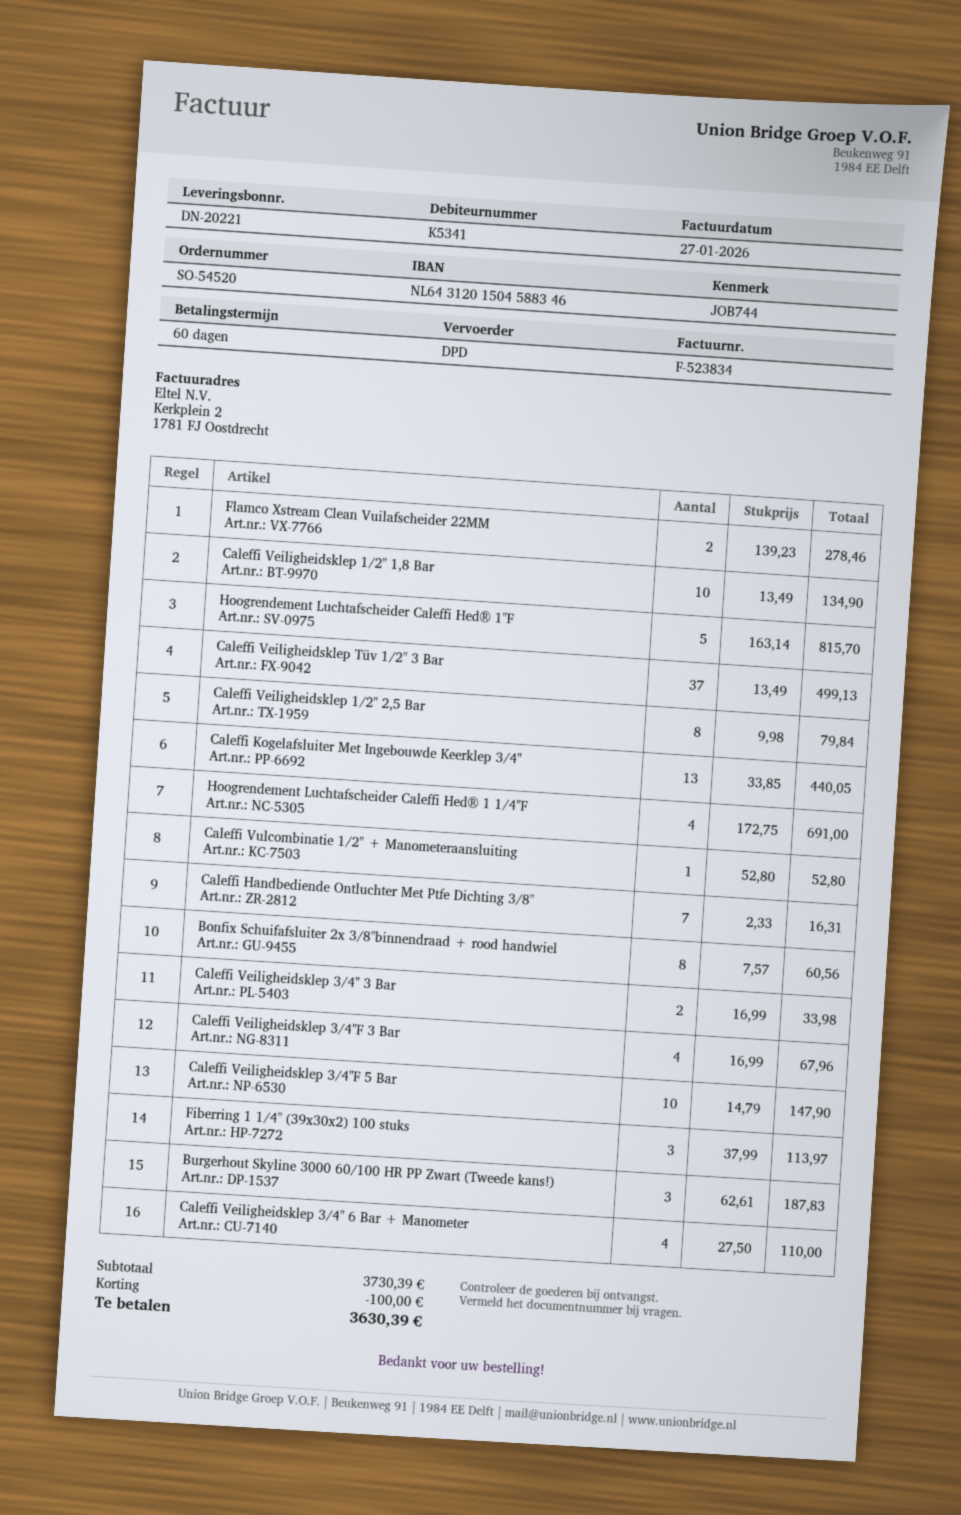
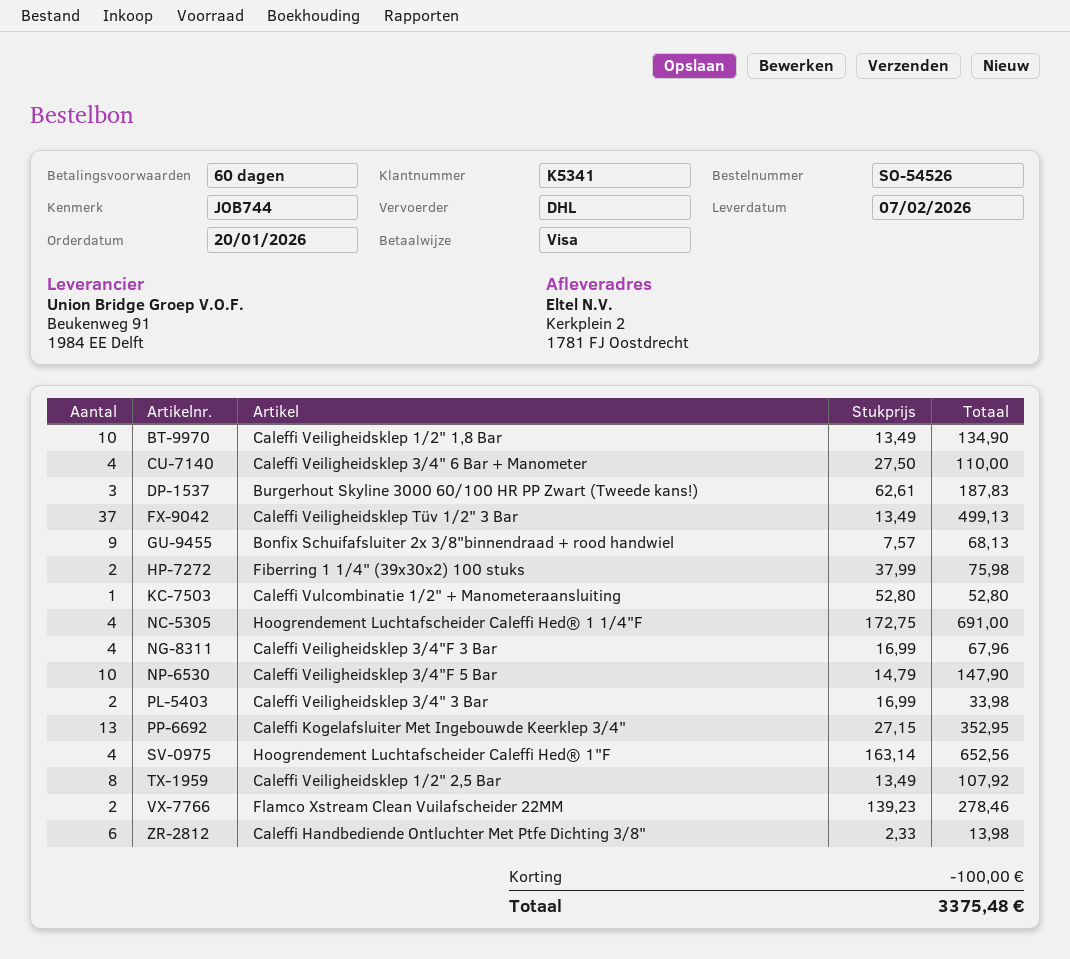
order number: SO-54520 -> SO-54526
shipping method: DPD -> DHL
Hoogrendement Luchtafscheider Caleffi Hed® 1"F: 5 x 163.14 = 815.70 -> 4 x 163.14 = 652.56
Caleffi Veiligheidsklep 1/2" 2,5 Bar: 8 x 9.98 = 79.84 -> 8 x 13.49 = 107.92
Caleffi Kogelafsluiter Met Ingebouwde Keerklep 3/4": 13 x 33.85 = 440.05 -> 13 x 27.15 = 352.95
Caleffi Handbediende Ontluchter Met Ptfe Dichting 3/8": 7 x 2.33 = 16.31 -> 6 x 2.33 = 13.98
Bonfix Schuifafsluiter 2x 3/8"binnendraad + rood handwiel: 8 x 7.57 = 60.56 -> 9 x 7.57 = 68.13
Fiberring 1 1/4" (39x30x2) 100 stuks: 3 x 37.99 = 113.97 -> 2 x 37.99 = 75.98
total: 3630.39 -> 3375.48

